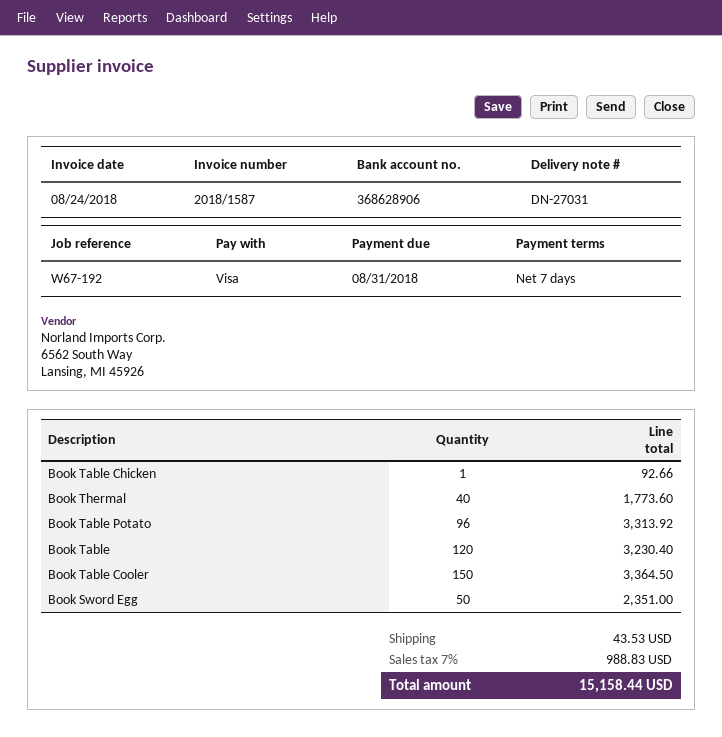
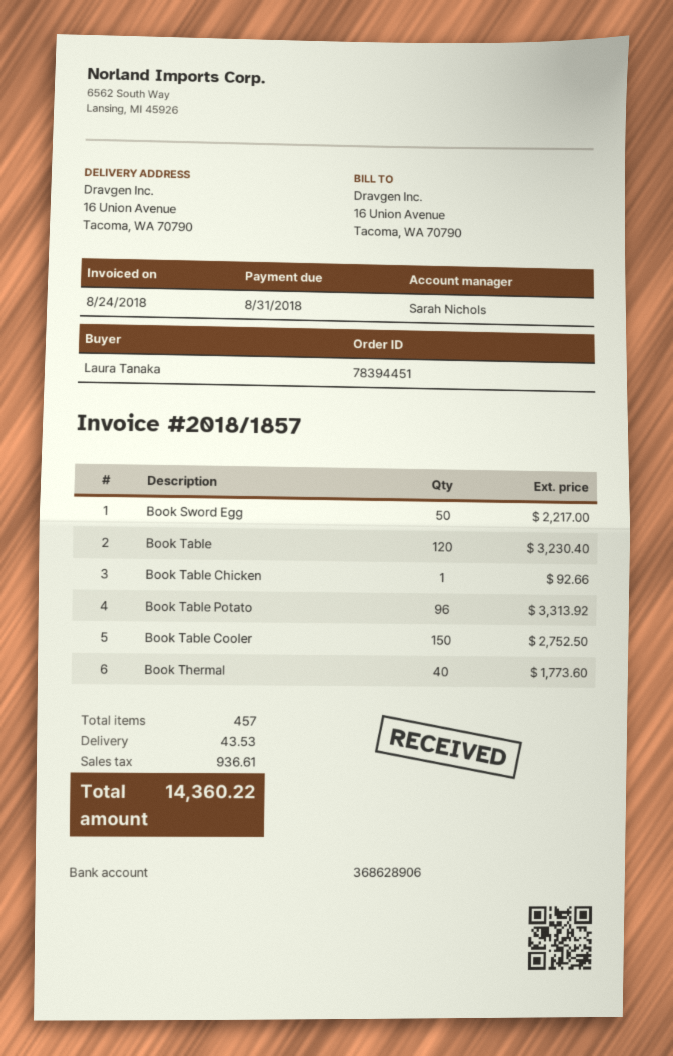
invoice number: 2018/1587 -> 2018/1857
Book Table Cooler: 150 for 3364.50 -> 150 for 2752.50
Book Sword Egg: 50 for 2351.00 -> 50 for 2217.00
tax: 988.83 -> 936.61
total: 15158.44 -> 14360.22

